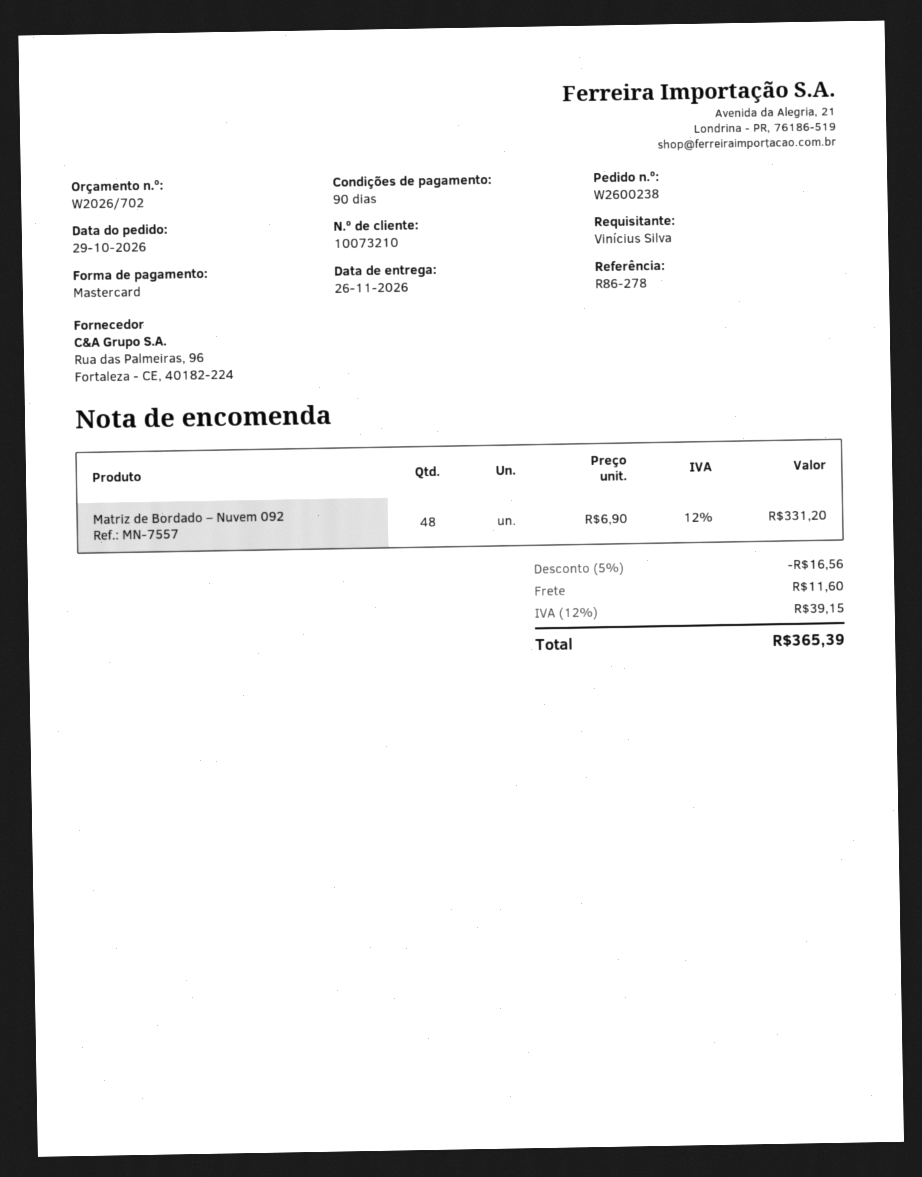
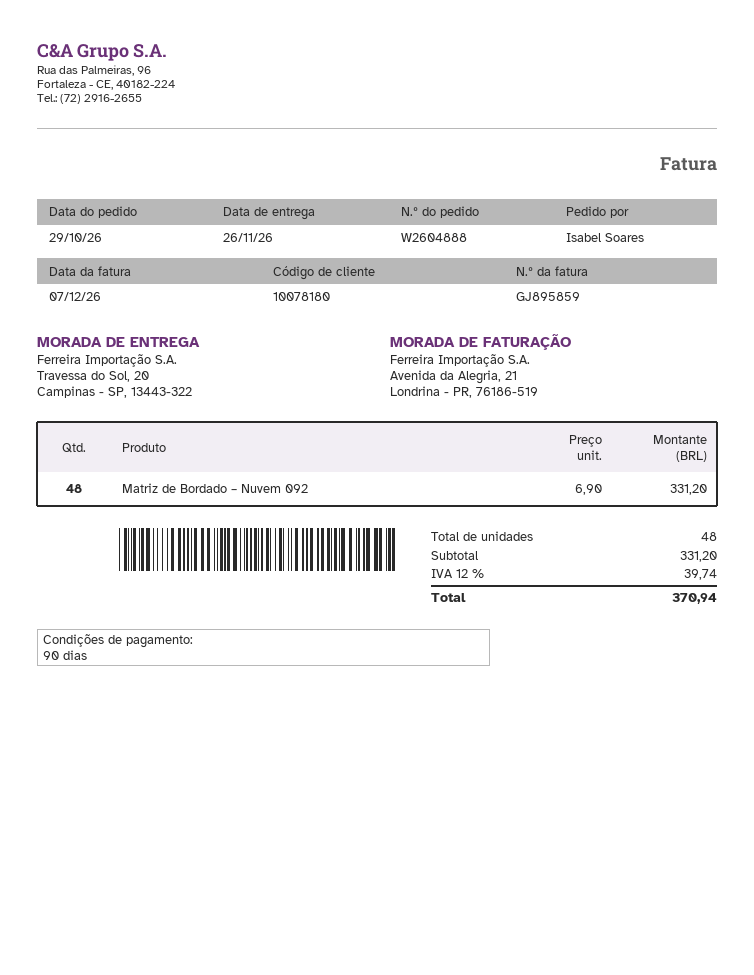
order number: W2600238 -> W2604888
customer number: 10073210 -> 10078180
ordered by: Vinícius Silva -> Isabel Soares
discount: 5% = 16.56 -> none
shipping: 11.60 -> none
tax: 12% = 39.15 -> 12% = 39.74
total: 365.39 -> 370.94

